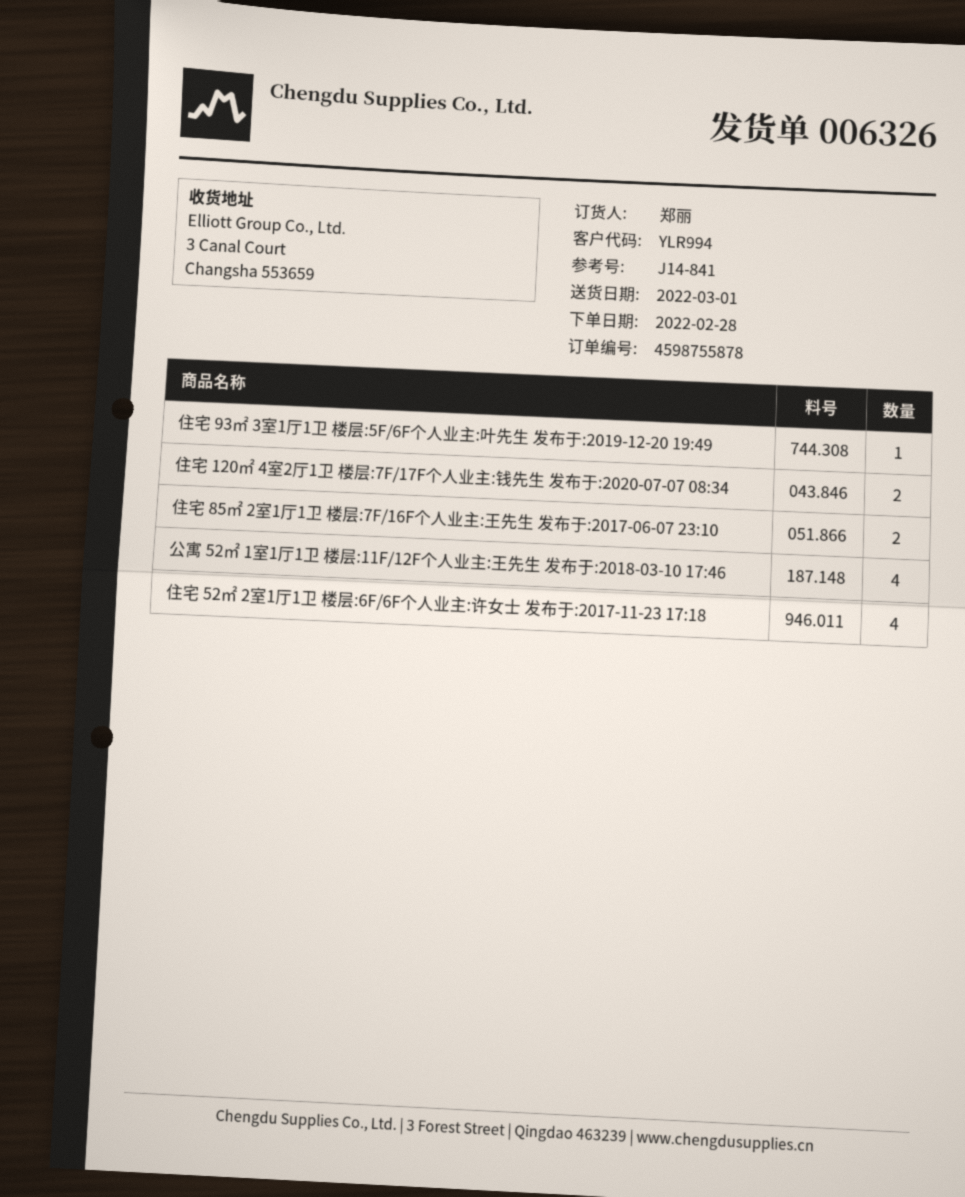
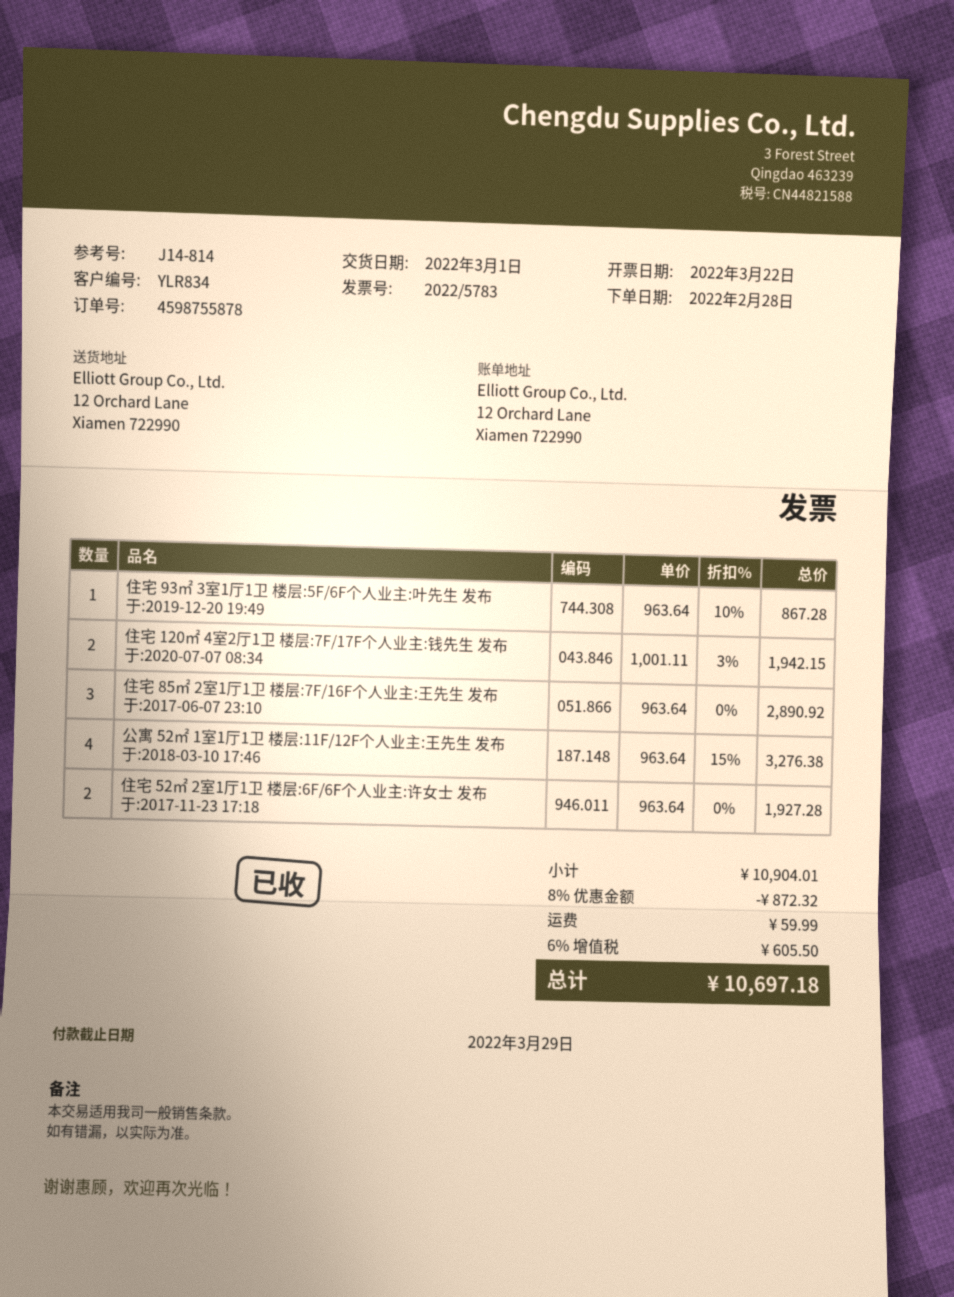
customer number: YLR994 -> YLR834
reference: J14-841 -> J14-814
ship to: 3 Canal Court, Changsha 553659 -> 12 Orchard Lane, Xiamen 722990
住宅 85㎡ 2室1厅1卫 楼层:7F/16F个人业主:王先生 发布于:2017-06-07 23:10: 2 -> 3
住宅 52㎡ 2室1厅1卫 楼层:6F/6F个人业主:许女士 发布于:2017-11-23 17:18: 4 -> 2

